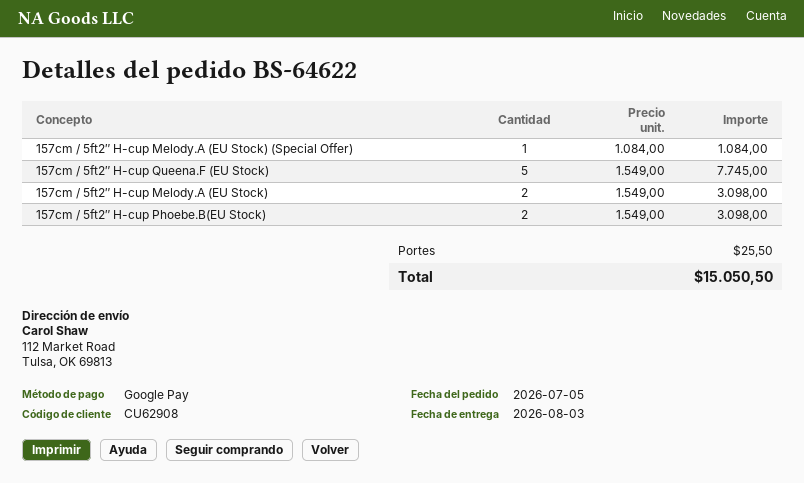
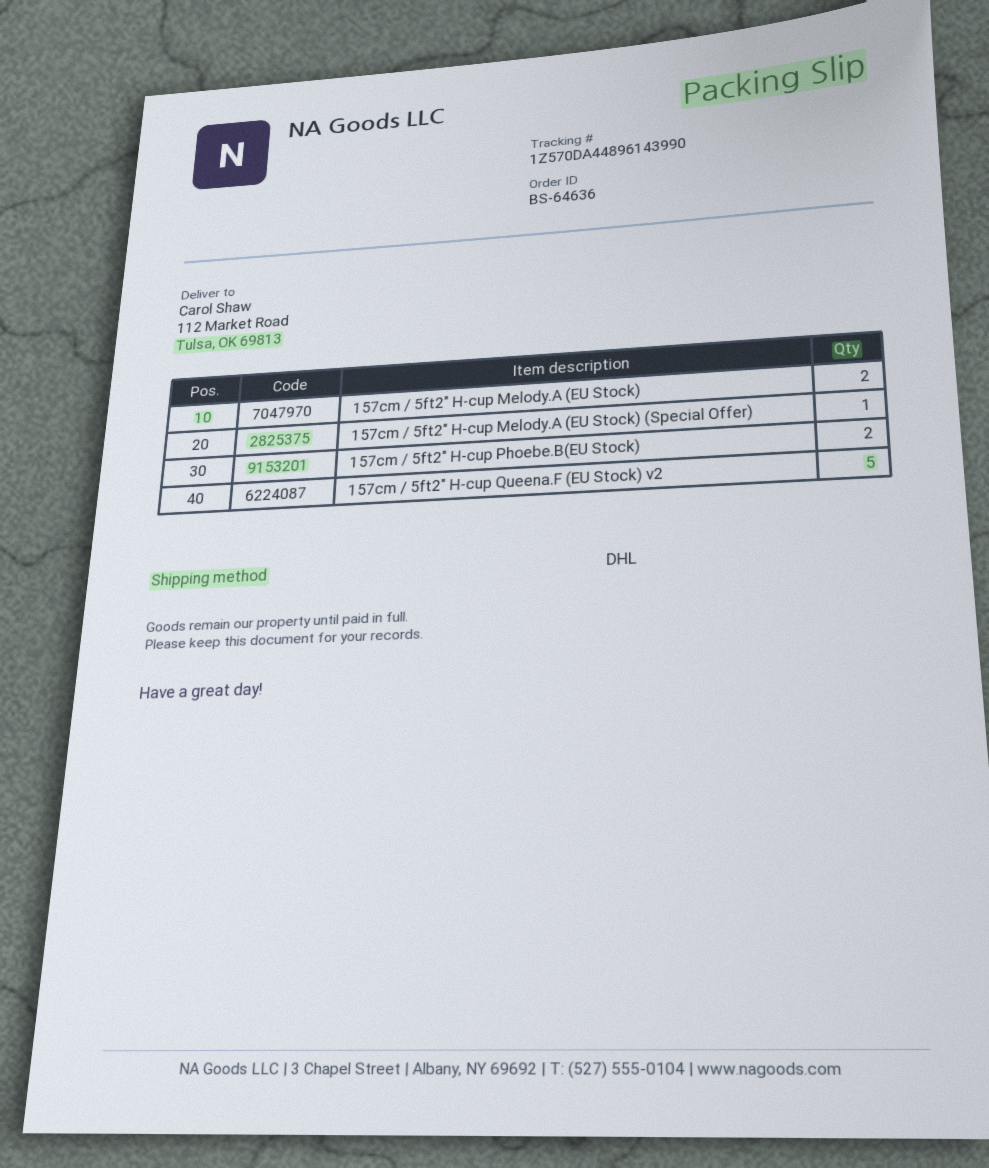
order number: BS-64622 -> BS-64636
157cm / 5ft2″ H-cup Queena.F (EU Stock): 5 -> none
157cm / 5ft2″ H-cup Queena.F (EU Stock) v2: none -> 5

